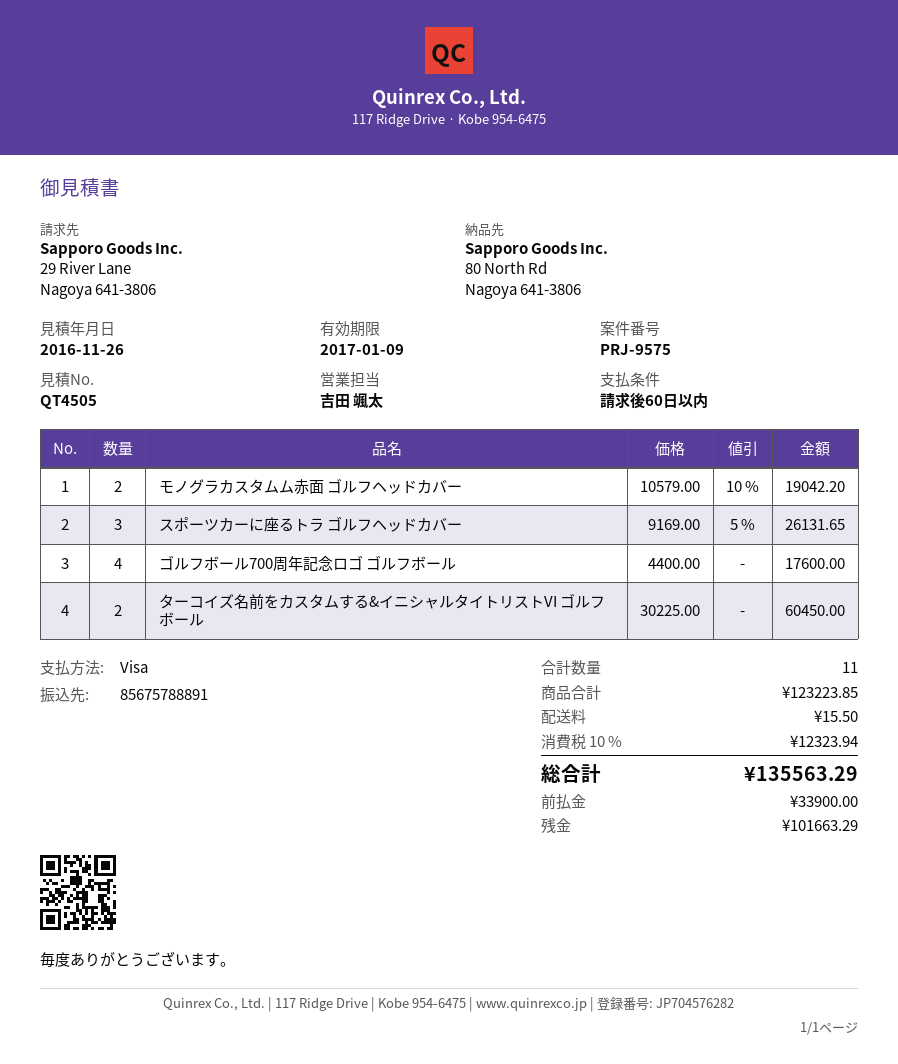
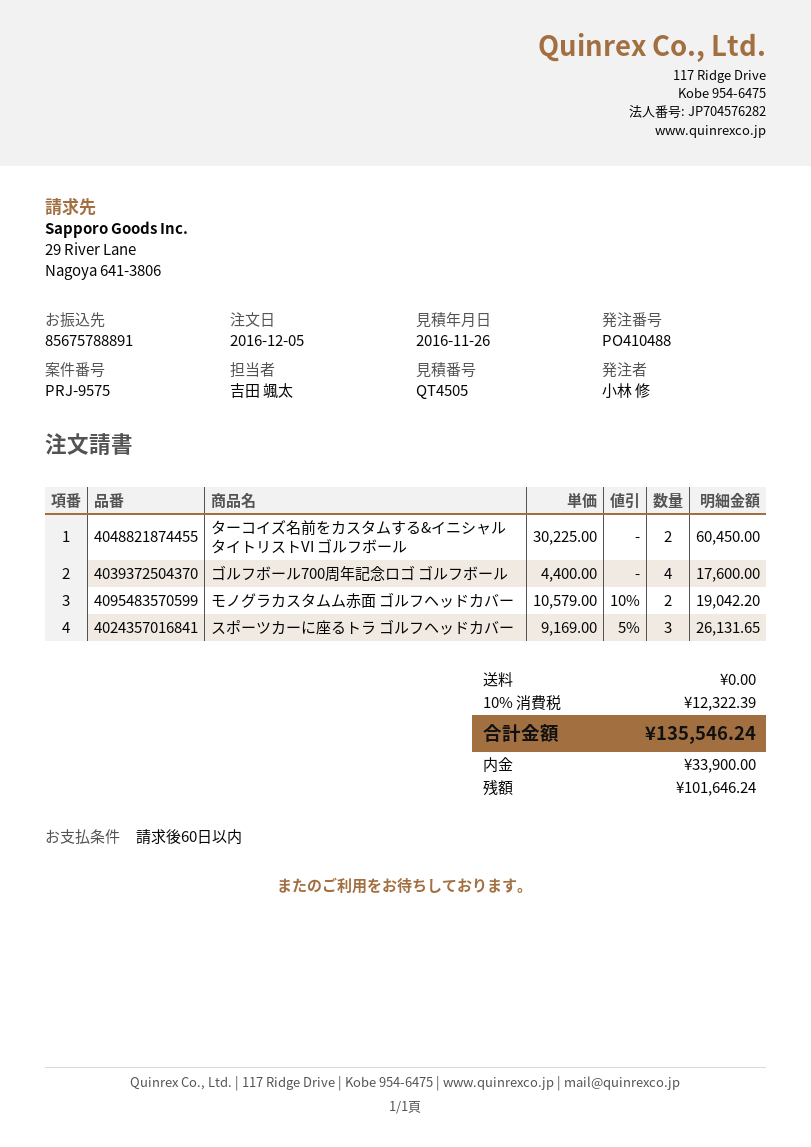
shipping: 15.50 -> 0.00
tax: 10% = 12323.94 -> 10% = 12322.39
total: 135563.29 -> 135546.24
balance: 101663.29 -> 101646.24

